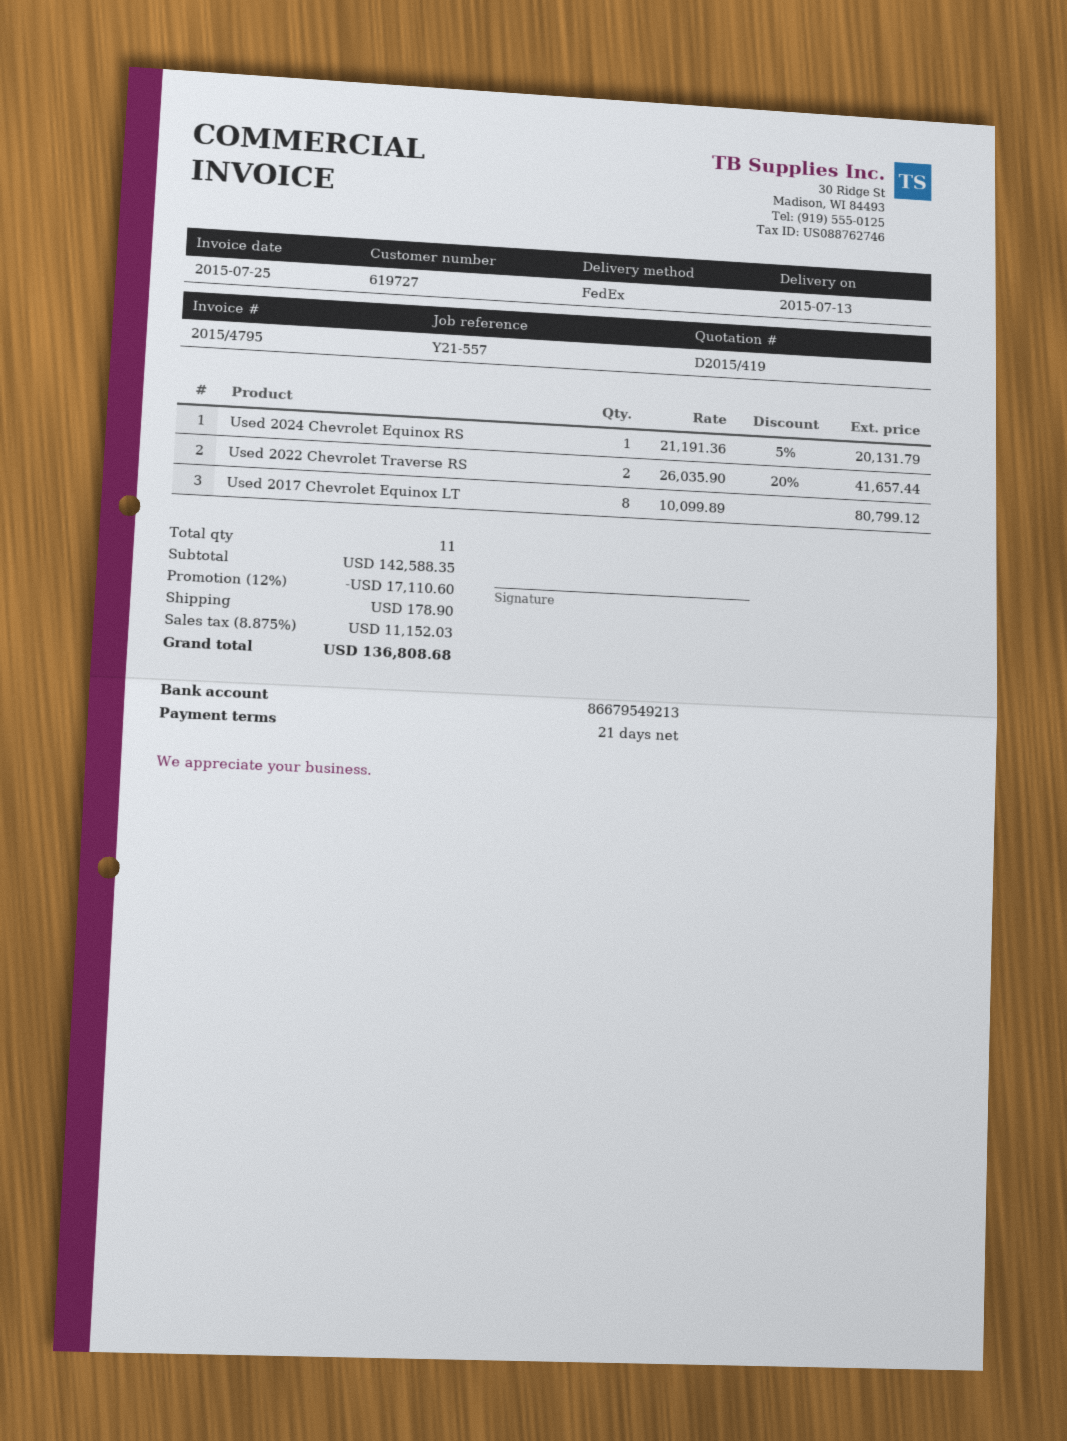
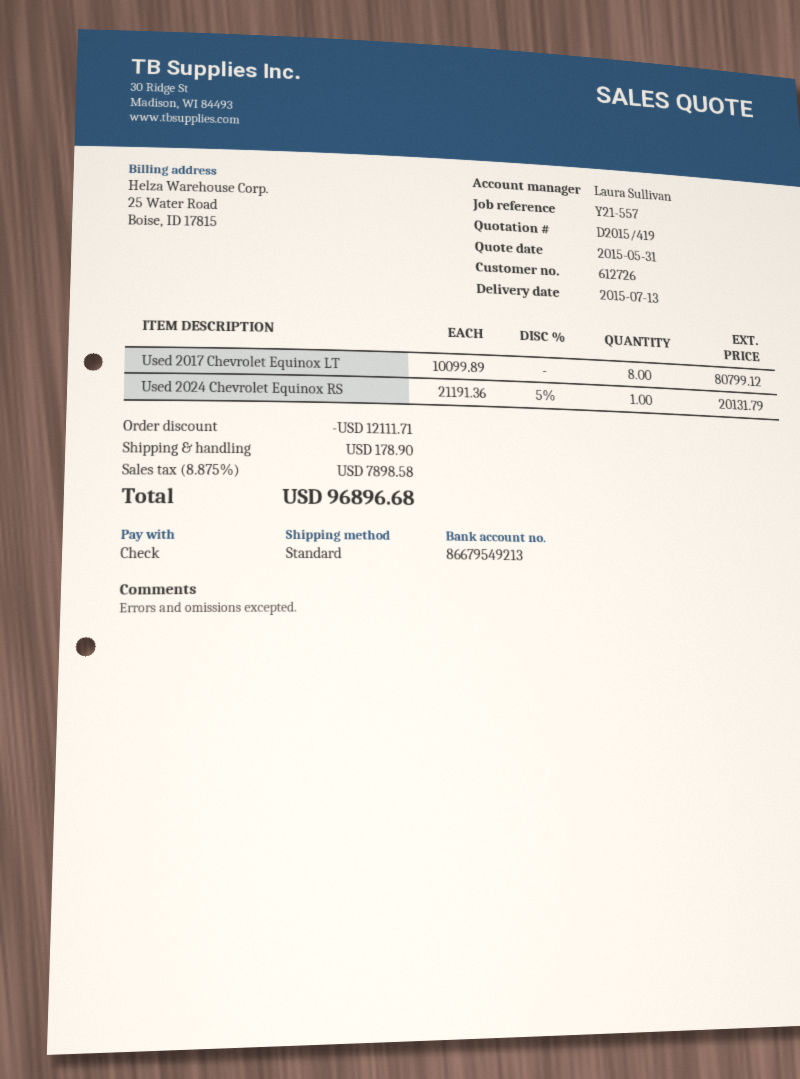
customer number: 619727 -> 612726
shipping method: FedEx -> standard
Used 2022 Chevrolet Traverse RS: 2 x 26035.90 - 20% = 41657.44 -> none
discount: 17110.60 -> 12111.71
tax: 8.875% = 11152.03 -> 8.875% = 7898.58
total: 136808.68 -> 96896.68

